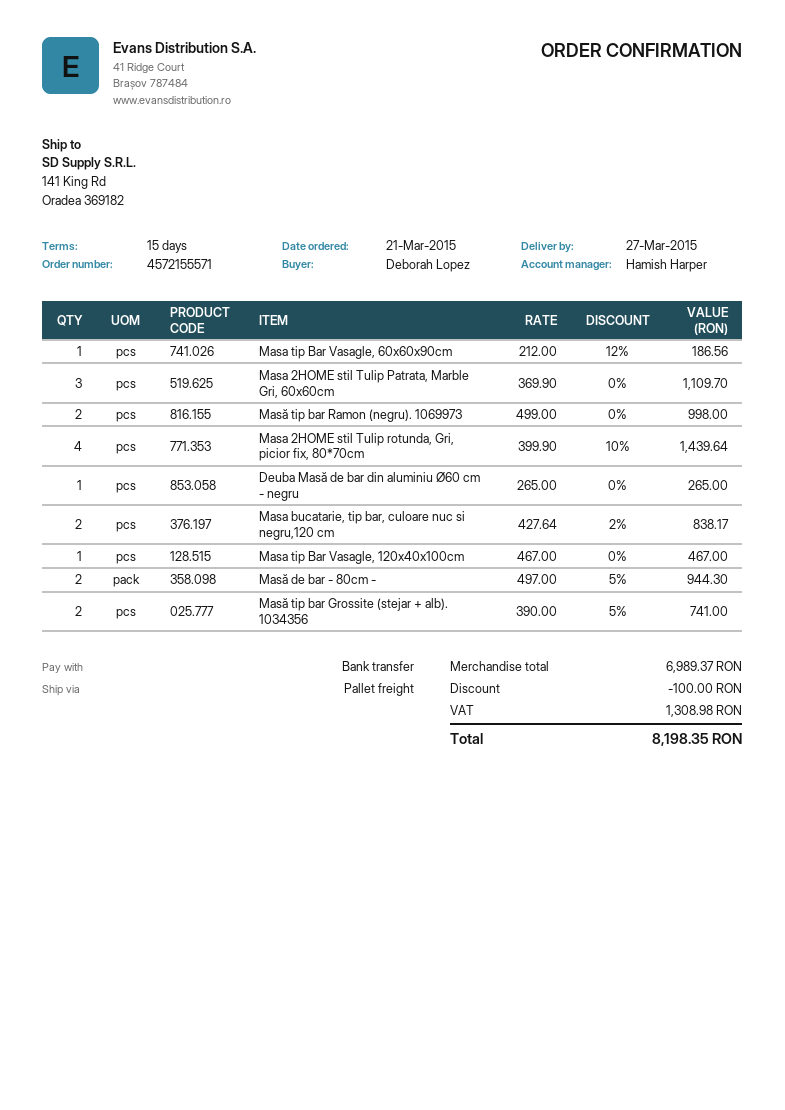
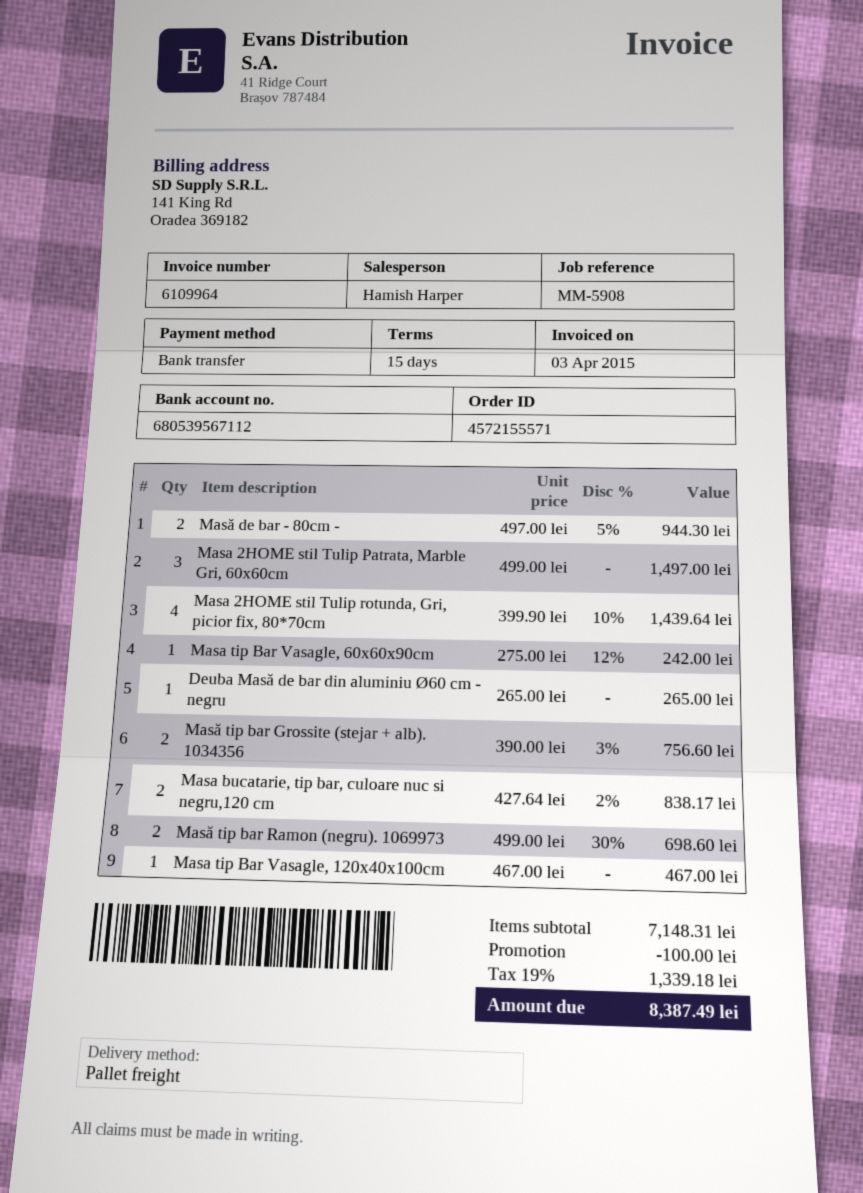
Masa tip Bar Vasagle, 60x60x90cm: 1 x 212.00 - 12% = 186.56 -> 1 x 275.00 - 12% = 242.00
Masa 2HOME stil Tulip Patrata, Marble Gri, 60x60cm: 3 x 369.90 = 1109.70 -> 3 x 499.00 = 1497.00
Masă tip bar Ramon (negru). 1069973: 2 x 499.00 = 998.00 -> 2 x 499.00 - 30% = 698.60
Masă tip bar Grossite (stejar + alb). 1034356: 2 x 390.00 - 5% = 741.00 -> 2 x 390.00 - 3% = 756.60
subtotal: 6989.37 -> 7148.31
tax: 1308.98 -> 1339.18
total: 8198.35 -> 8387.49

